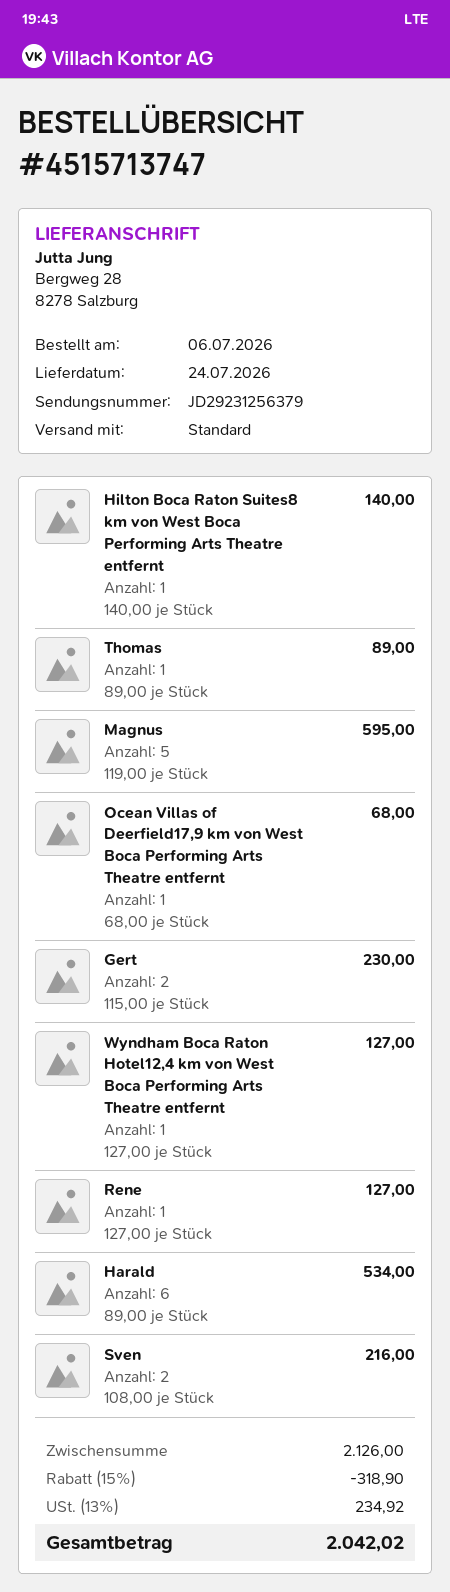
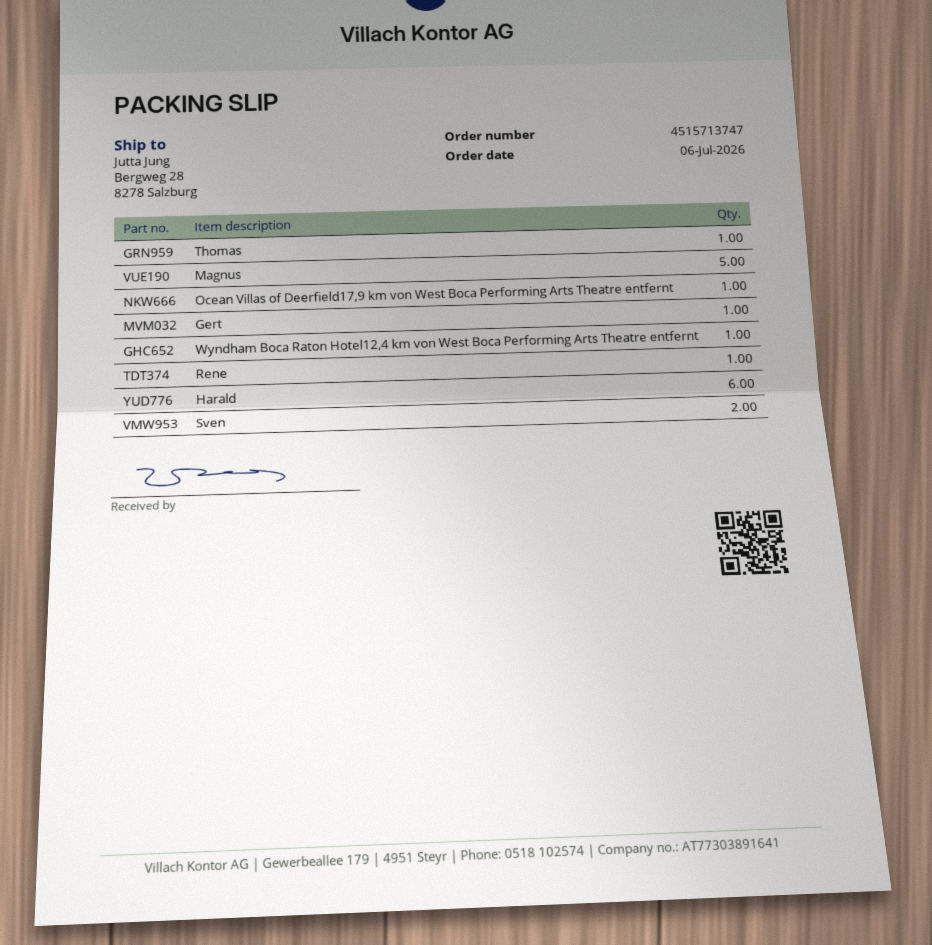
Hilton Boca Raton Suites8 km von West Boca Performing Arts Theatre entfernt: 1 -> none
Gert: 2 -> 1

